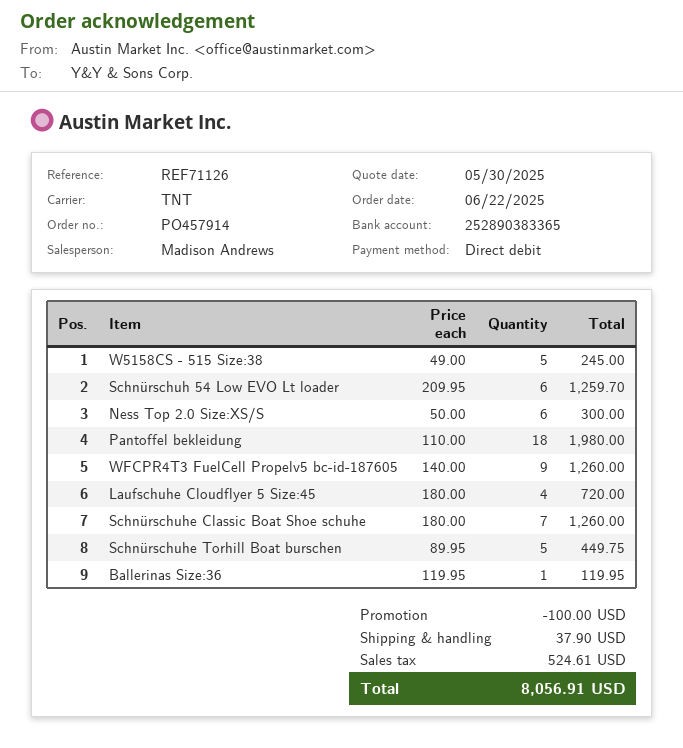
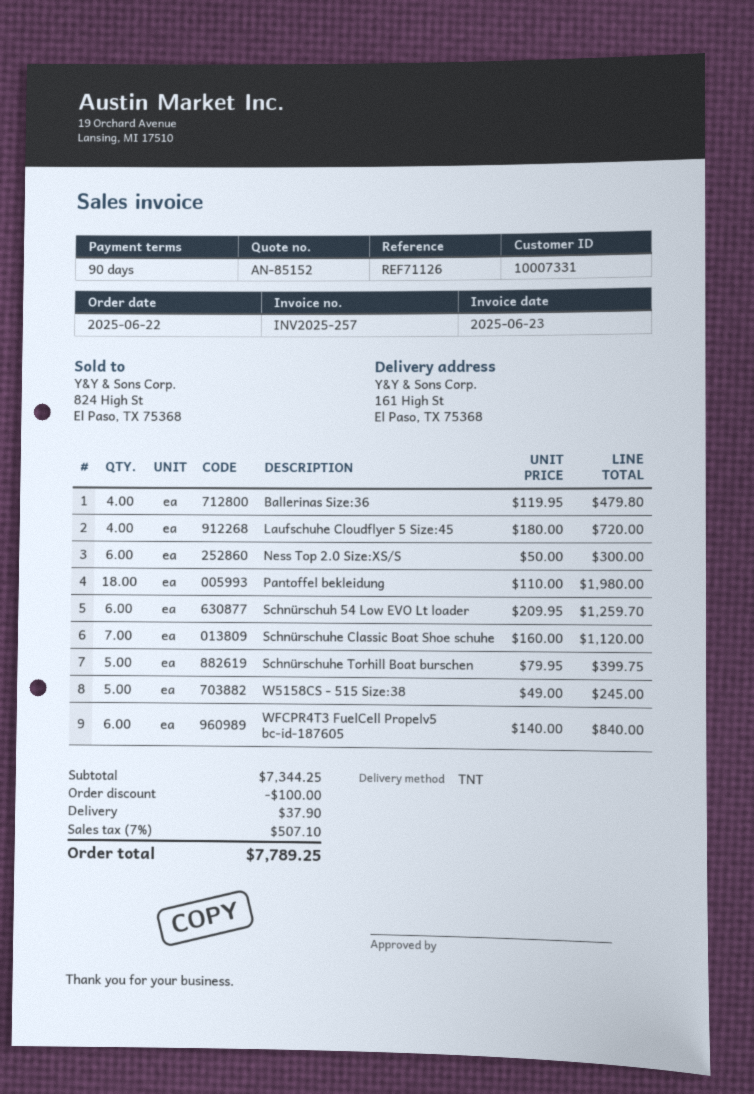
WFCPR4T3 FuelCell Propelv5 bc-id-187605: 9 x 140.00 = 1260.00 -> 6 x 140.00 = 840.00
Schnürschuhe Classic Boat Shoe schuhe: 7 x 180.00 = 1260.00 -> 7 x 160.00 = 1120.00
Schnürschuhe Torhill Boat burschen: 5 x 89.95 = 449.75 -> 5 x 79.95 = 399.75
Ballerinas Size:36: 1 x 119.95 = 119.95 -> 4 x 119.95 = 479.80
tax: 524.61 -> 507.10
total: 8056.91 -> 7789.25

